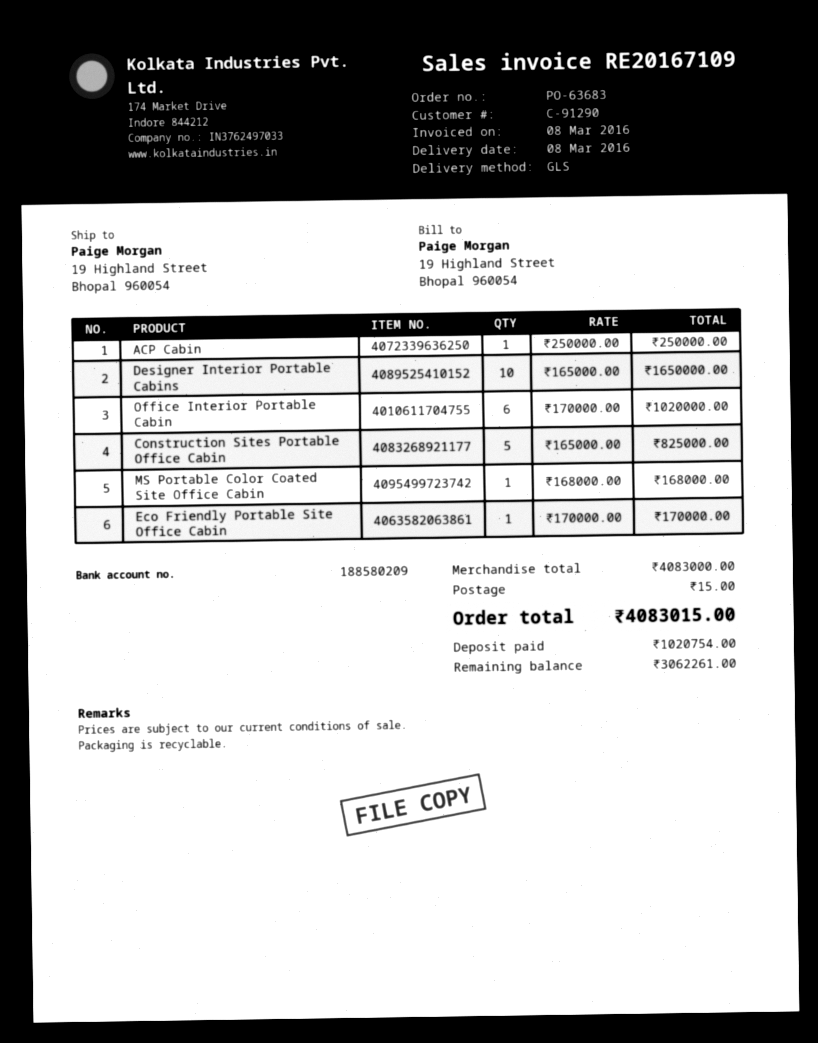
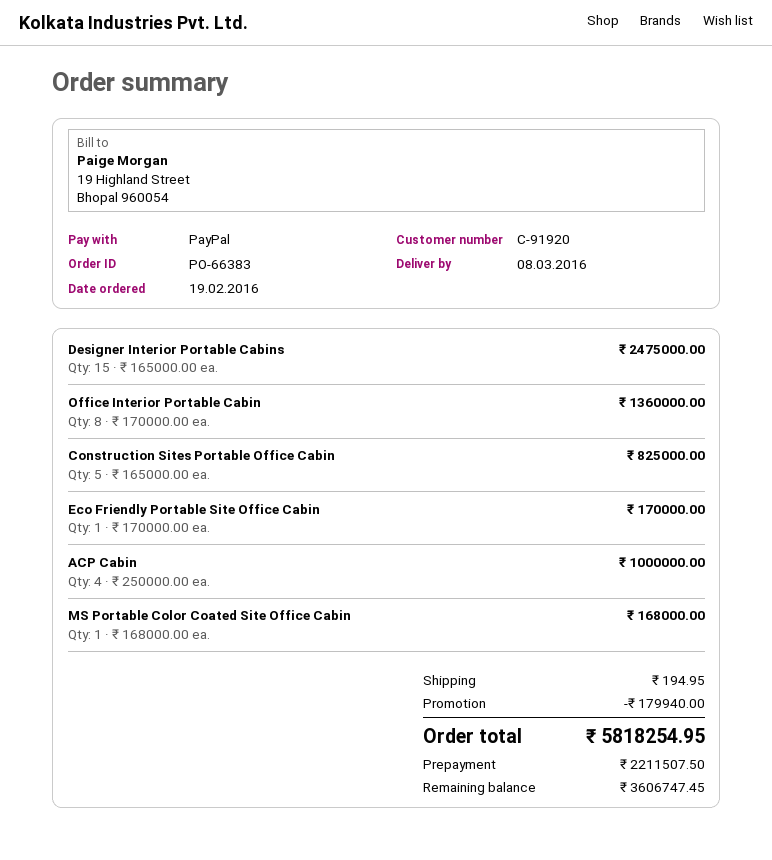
order number: PO-63683 -> PO-66383
customer number: C-91290 -> C-91920
ACP Cabin: 1 x 250000.00 = 250000.00 -> 4 x 250000.00 = 1000000.00
Designer Interior Portable Cabins: 10 x 165000.00 = 1650000.00 -> 15 x 165000.00 = 2475000.00
Office Interior Portable Cabin: 6 x 170000.00 = 1020000.00 -> 8 x 170000.00 = 1360000.00
discount: none -> 179940.00
shipping: 15.00 -> 194.95
total: 4083015.00 -> 5818254.95
deposit: 1020754.00 -> 2211507.50
balance: 3062261.00 -> 3606747.45

